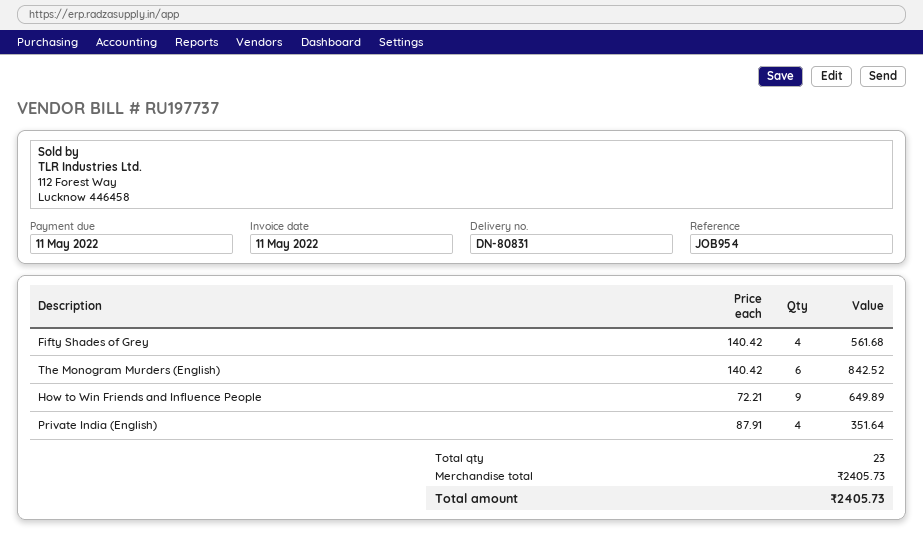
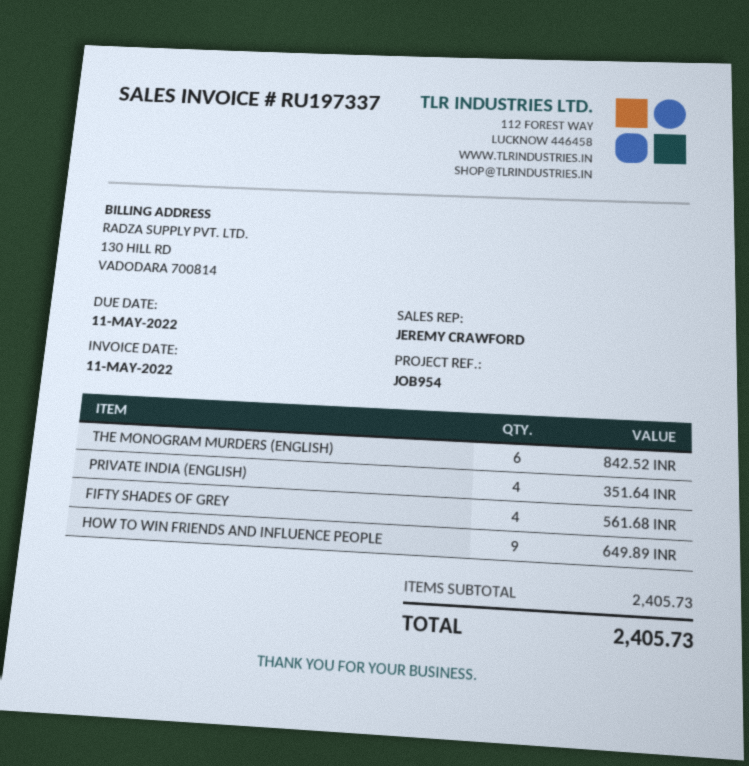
invoice number: RU197737 -> RU197337

